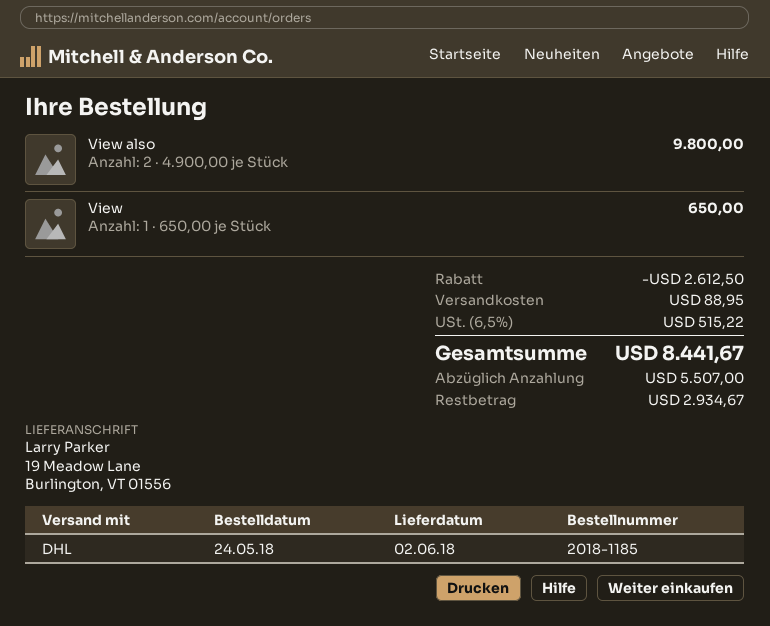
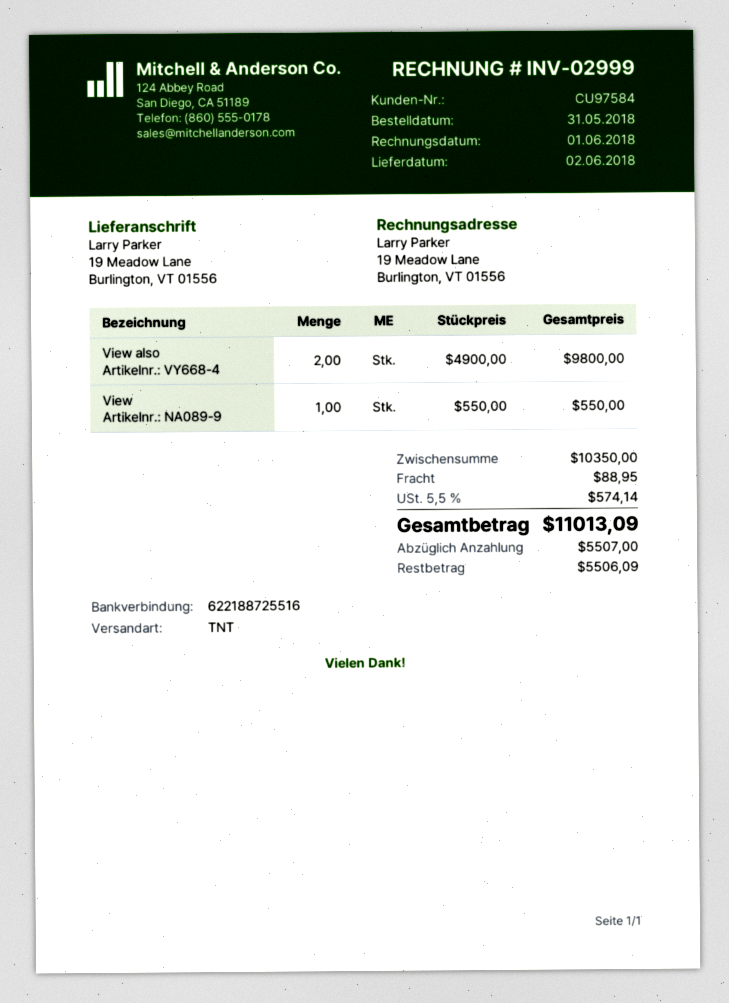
order date: 2018-05-24 -> 2018-05-31
shipping method: DHL -> TNT
View: 1 x 650.00 = 650.00 -> 1 x 550.00 = 550.00
discount: 2612.50 -> none
tax: 6.5% = 515.22 -> 5.5% = 574.14
total: 8441.67 -> 11013.09
balance: 2934.67 -> 5506.09

